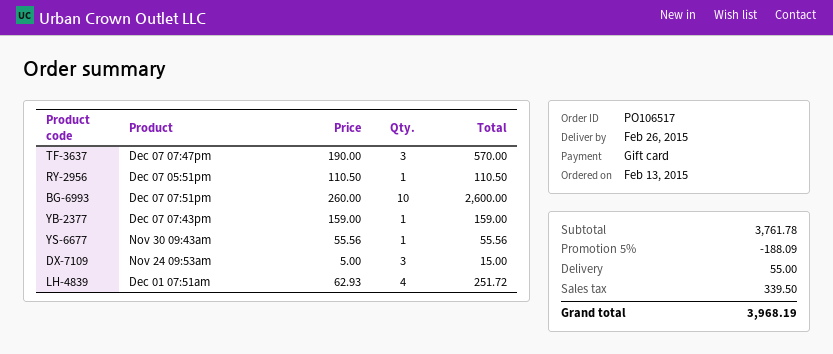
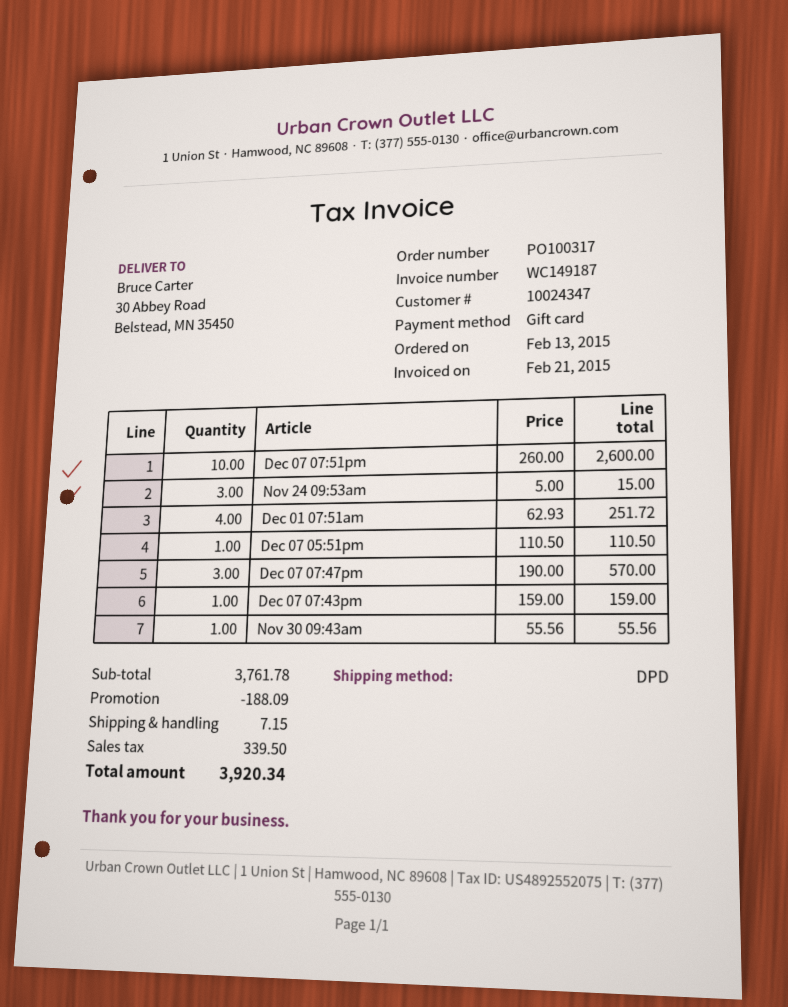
order number: PO106517 -> PO100317
shipping: 55.00 -> 7.15
total: 3968.19 -> 3920.34

